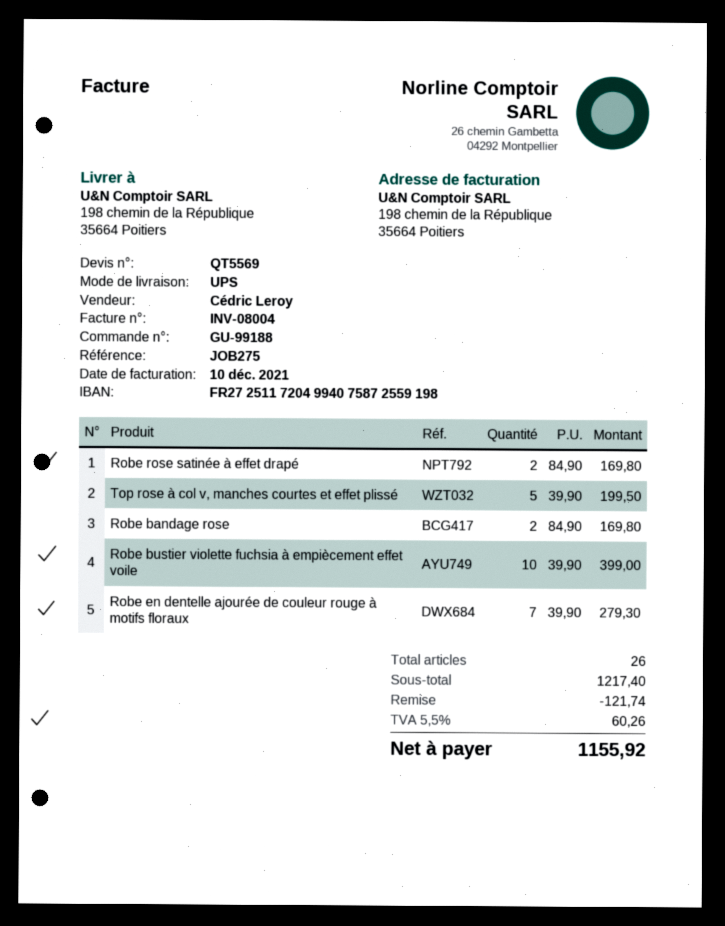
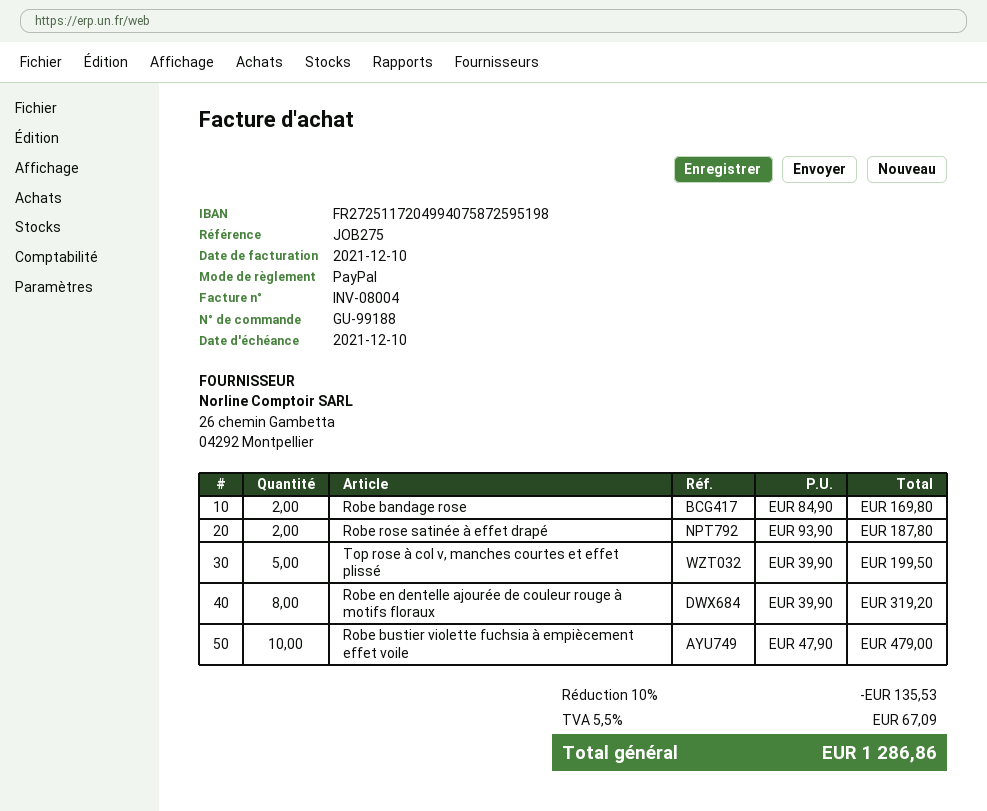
bank account: FR2725117204994075872559198 -> FR2725117204994075872595198
Robe rose satinée à effet drapé: 2 x 84.90 = 169.80 -> 2 x 93.90 = 187.80
Robe bustier violette fuchsia à empiècement effet voile: 10 x 39.90 = 399.00 -> 10 x 47.90 = 479.00
Robe en dentelle ajourée de couleur rouge à motifs floraux: 7 x 39.90 = 279.30 -> 8 x 39.90 = 319.20
discount: 121.74 -> 135.53
tax: 5.5% = 60.26 -> 5.5% = 67.09
total: 1155.92 -> 1286.86

